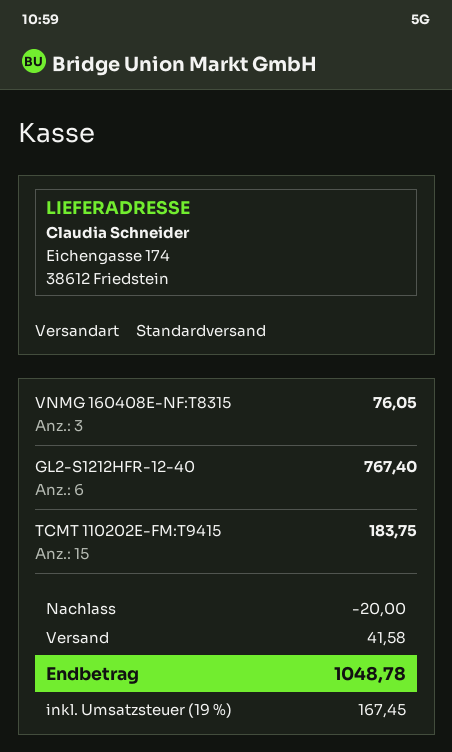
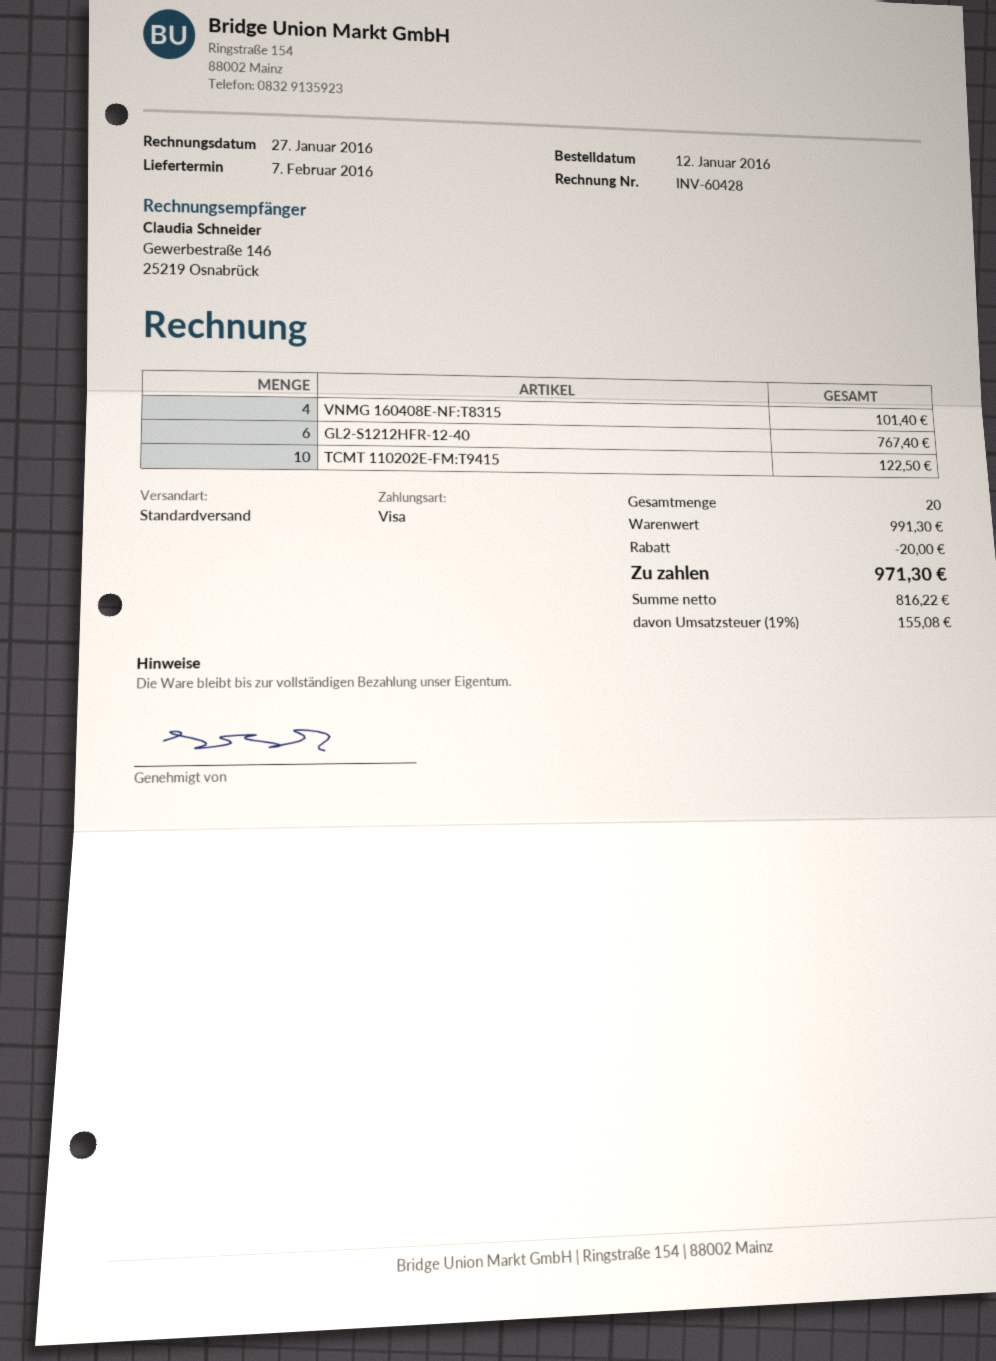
VNMG 160408E-NF:T8315: 3 for 76.05 -> 4 for 101.40
TCMT 110202E-FM:T9415: 15 for 183.75 -> 10 for 122.50
shipping: 41.58 -> none
tax: 19% = 167.45 -> 19% = 155.08
total: 1048.78 -> 971.30

